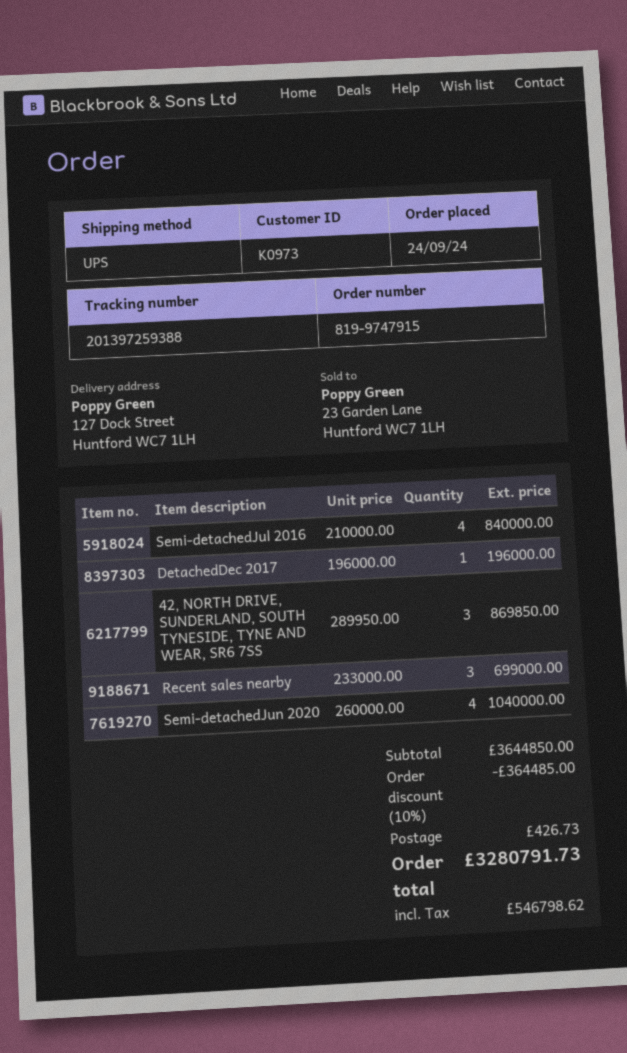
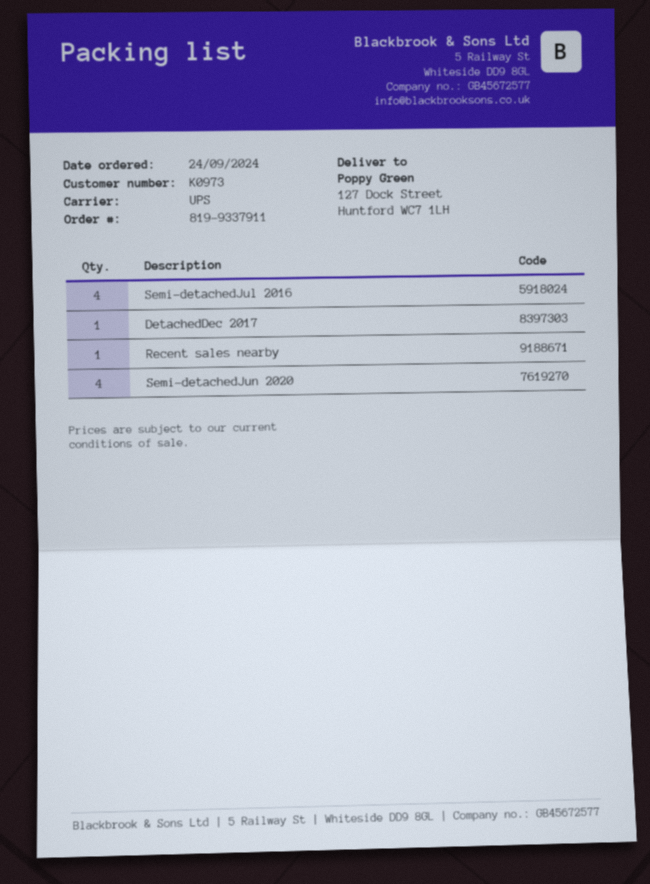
order number: 819-9747915 -> 819-9337911
42, NORTH DRIVE, SUNDERLAND, SOUTH TYNESIDE, TYNE AND WEAR, SR6 7SS: 3 -> none
Recent sales nearby: 3 -> 1

